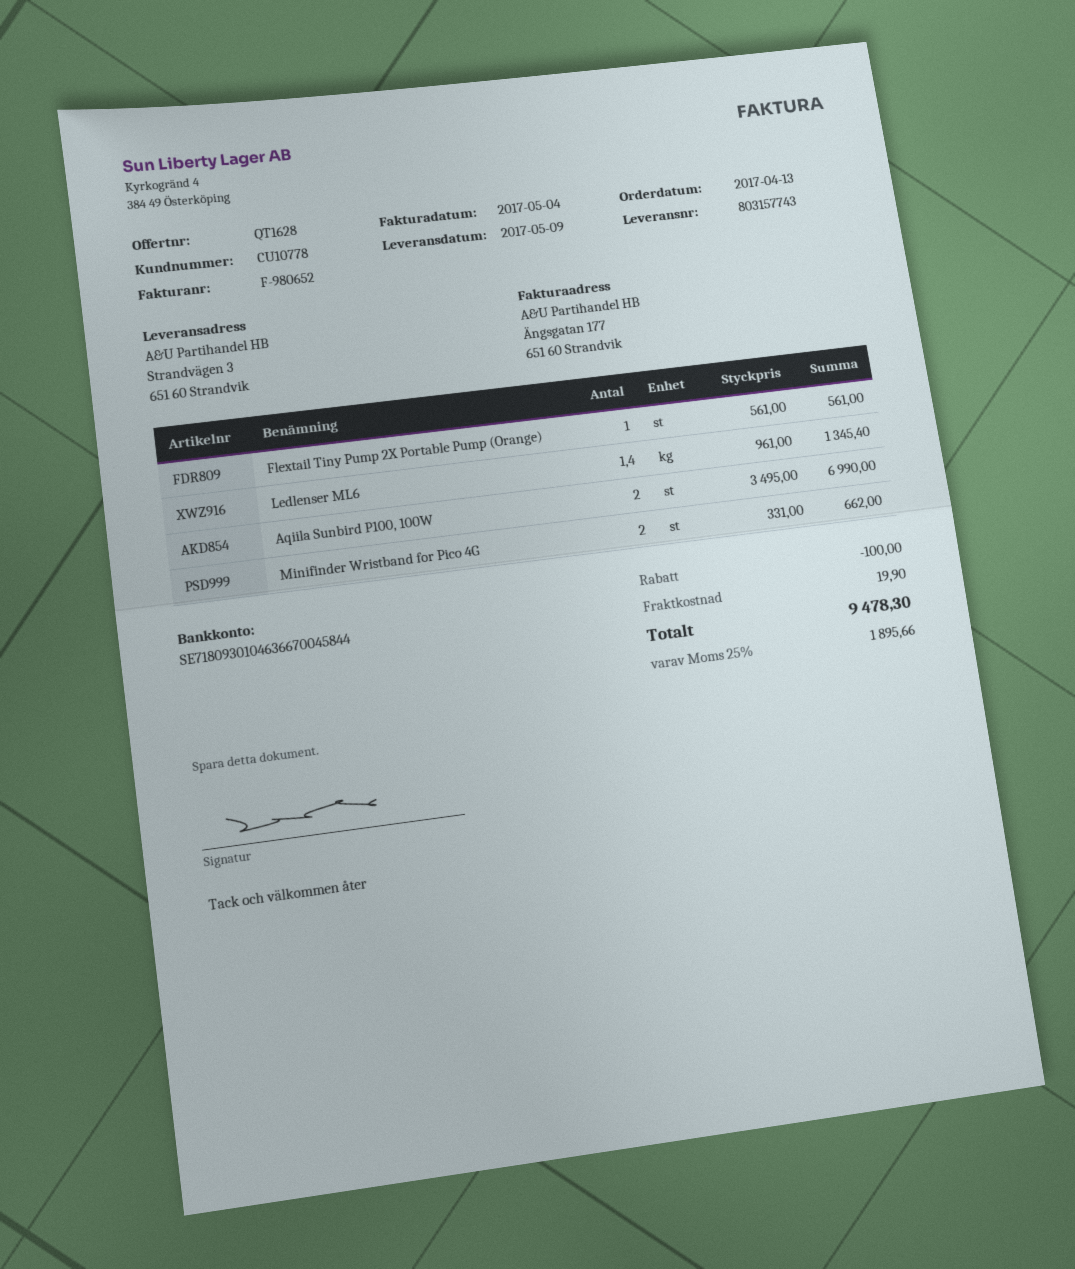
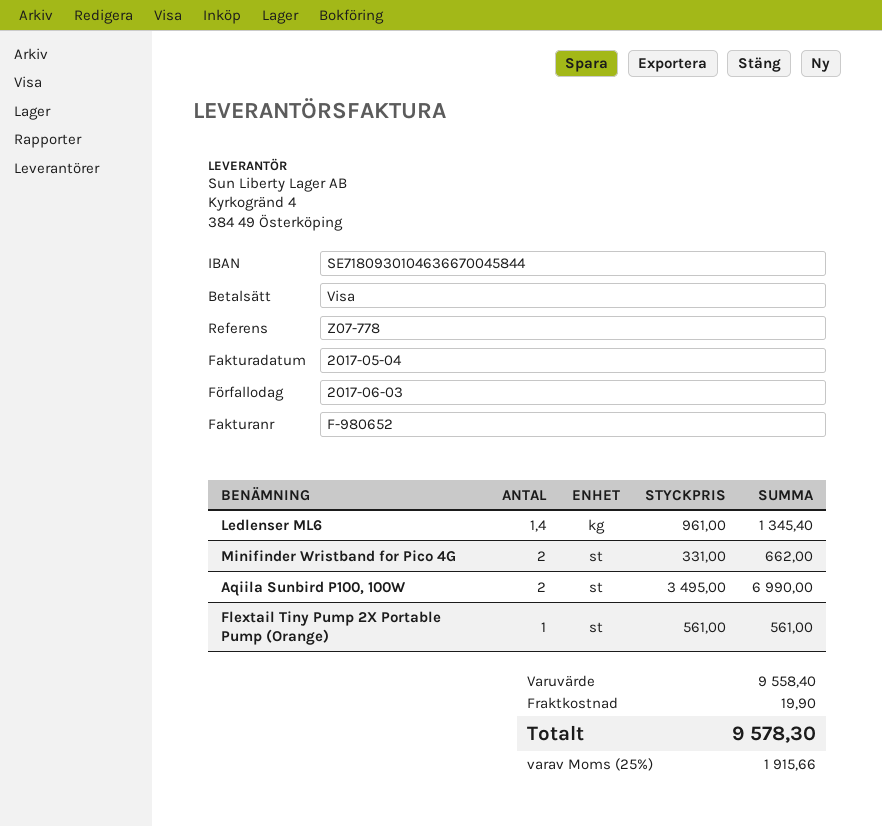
discount: 100.00 -> none
tax: 25% = 1895.66 -> 25% = 1915.66
total: 9478.30 -> 9578.30

